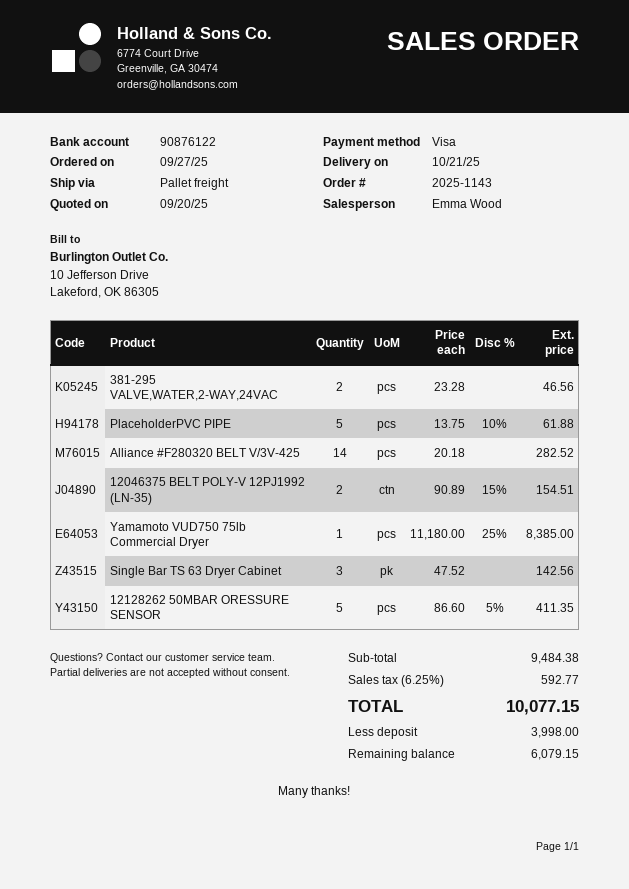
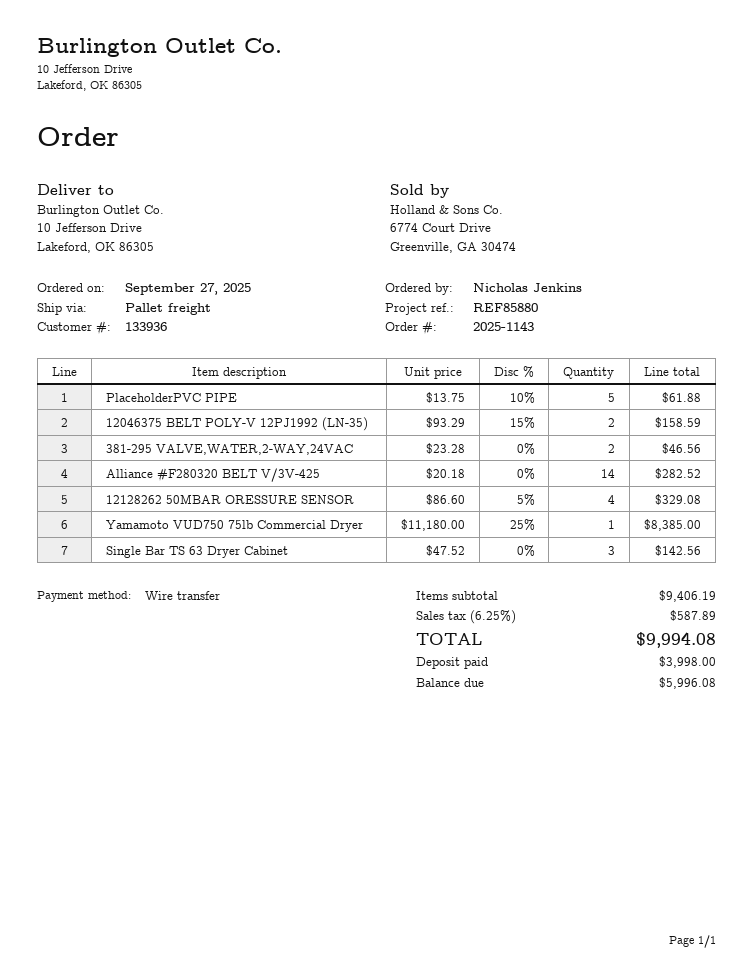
payment method: Visa -> bank transfer
12046375 BELT POLY-V 12PJ1992 (LN-35): 2 x 90.89 - 15% = 154.51 -> 2 x 93.29 - 15% = 158.59
12128262 50MBAR ORESSURE SENSOR: 5 x 86.60 - 5% = 411.35 -> 4 x 86.60 - 5% = 329.08
subtotal: 9484.38 -> 9406.19
tax: 6.25% = 592.77 -> 6.25% = 587.89
total: 10077.15 -> 9994.08
balance: 6079.15 -> 5996.08

